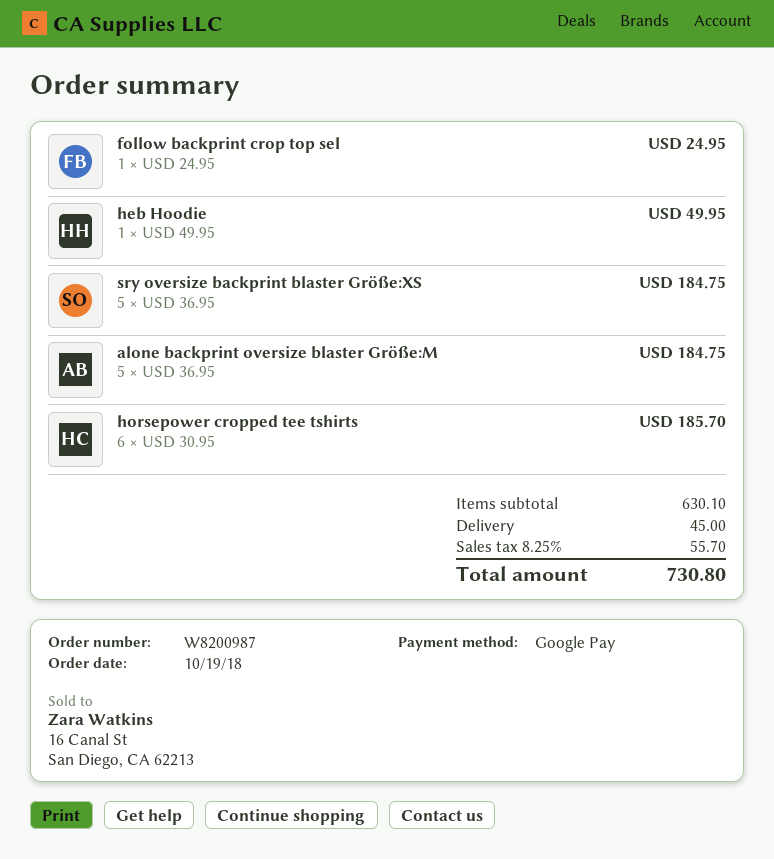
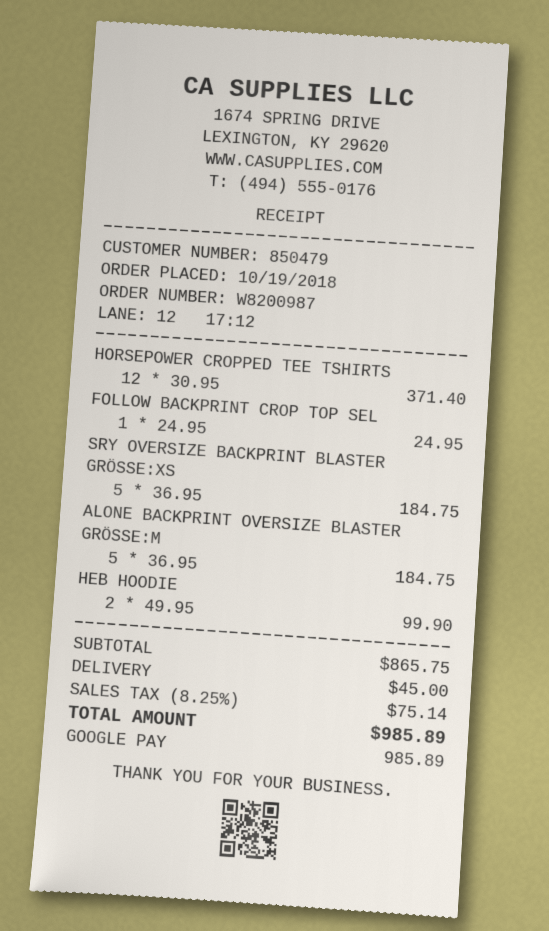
heb Hoodie: 1 x 49.95 = 49.95 -> 2 x 49.95 = 99.90
horsepower cropped tee tshirts: 6 x 30.95 = 185.70 -> 12 x 30.95 = 371.40
subtotal: 630.10 -> 865.75
tax: 8.25% = 55.70 -> 8.25% = 75.14
total: 730.80 -> 985.89

